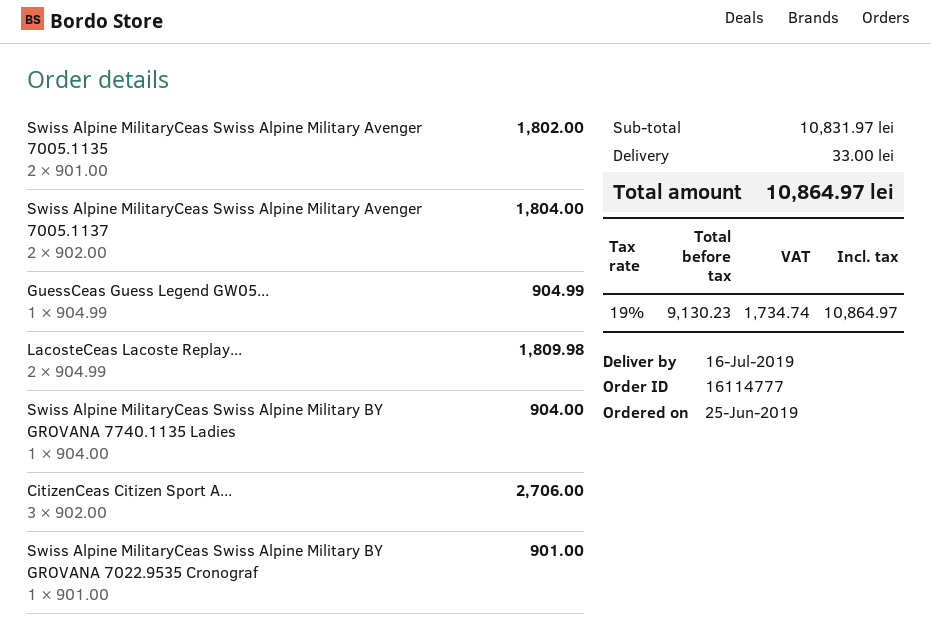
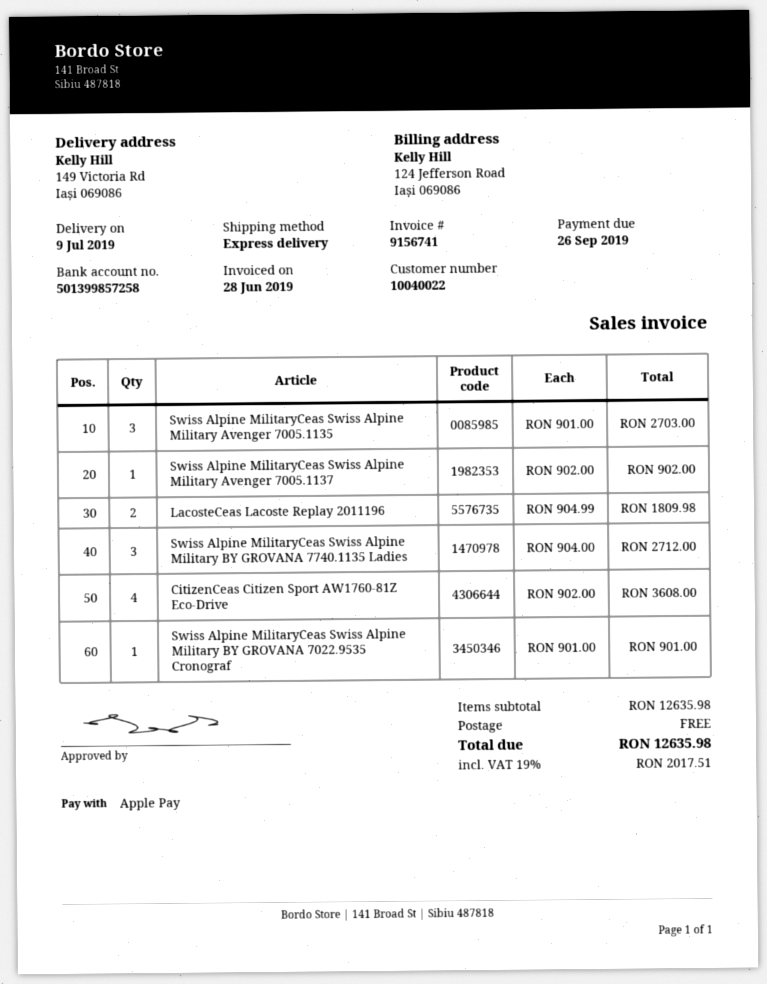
delivery date: 2019-07-16 -> 2019-07-09
Swiss Alpine MilitaryCeas Swiss Alpine Military Avenger 7005.1135: 2 x 901.00 = 1802.00 -> 3 x 901.00 = 2703.00
Swiss Alpine MilitaryCeas Swiss Alpine Military Avenger 7005.1137: 2 x 902.00 = 1804.00 -> 1 x 902.00 = 902.00
GuessCeas Guess Legend GW05...: 1 x 904.99 = 904.99 -> none
Swiss Alpine MilitaryCeas Swiss Alpine Military BY GROVANA 7740.1135 Ladies: 1 x 904.00 = 904.00 -> 3 x 904.00 = 2712.00
CitizenCeas Citizen Sport A...: 3 x 902.00 = 2706.00 -> 4 x 902.00 = 3608.00
subtotal: 10831.97 -> 12635.98
shipping: 33.00 -> 0.00
tax: 19% = 1734.74 -> 19% = 2017.51
total: 10864.97 -> 12635.98

